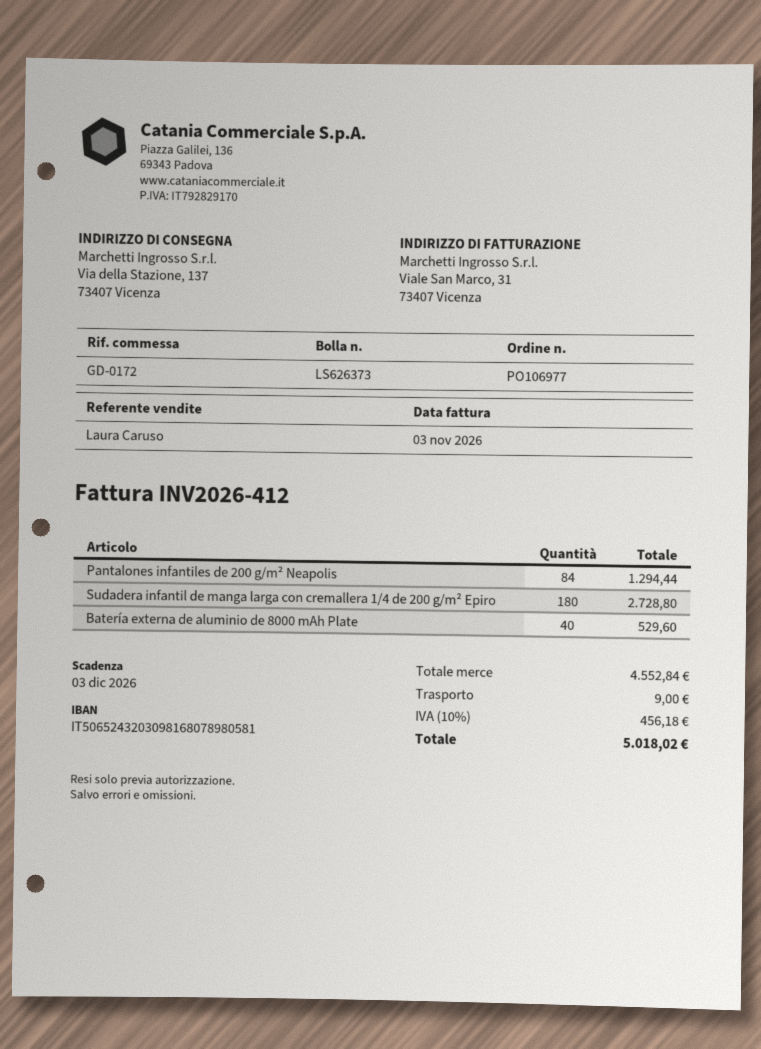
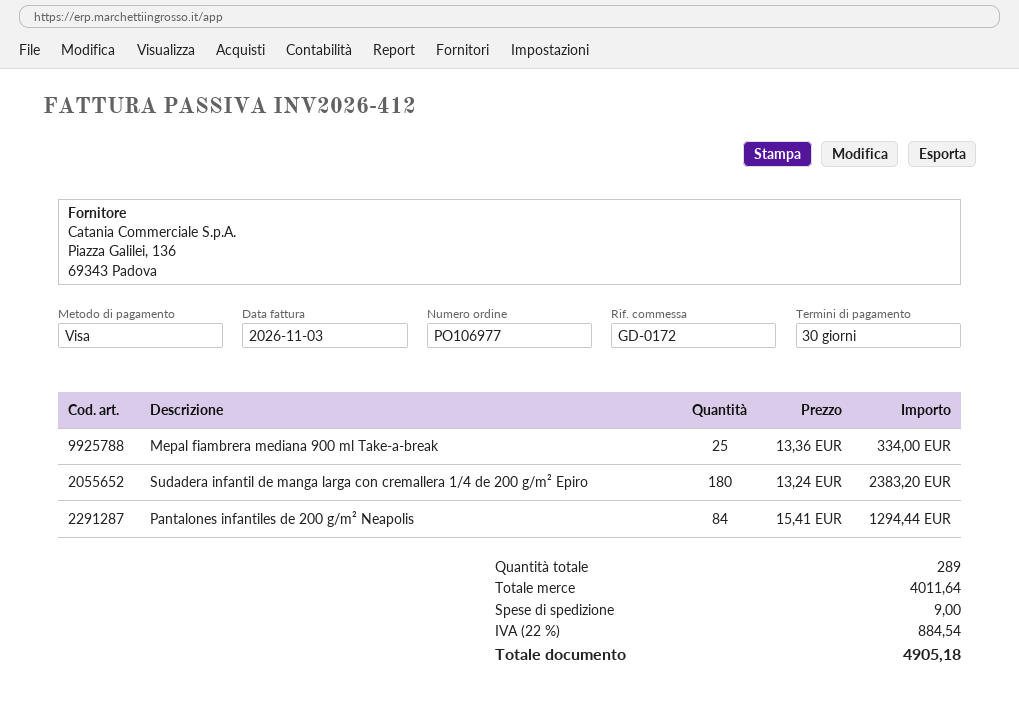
Sudadera infantil de manga larga con cremallera 1/4 de 200 g/m² Epiro: 180 for 2728.80 -> 180 for 2383.20
Batería externa de aluminio de 8000 mAh Plate: 40 for 529.60 -> none
Mepal fiambrera mediana 900 ml Take-a-break: none -> 25 for 334.00
subtotal: 4552.84 -> 4011.64
tax: 10% = 456.18 -> 22% = 884.54
total: 5018.02 -> 4905.18

